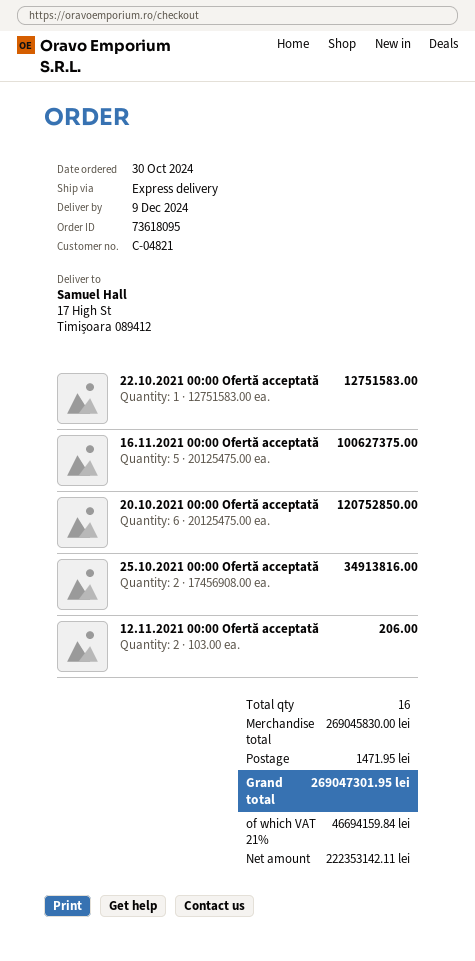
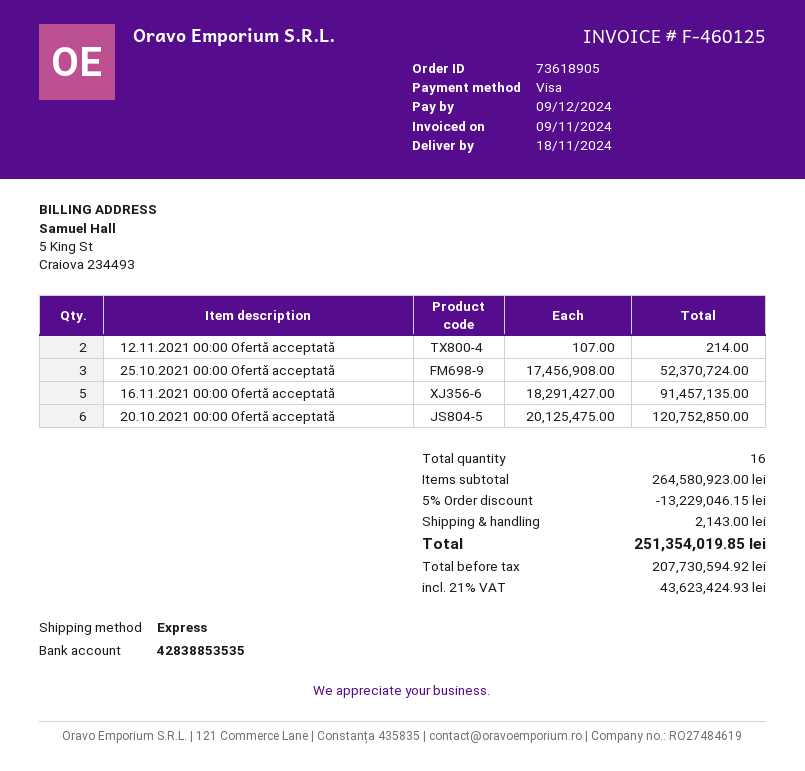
order number: 73618095 -> 73618905
delivery date: 2024-12-09 -> 2024-11-18
22.10.2021 00:00 Ofertă acceptată: 1 x 12751583.00 = 12751583.00 -> none
16.11.2021 00:00 Ofertă acceptată: 5 x 20125475.00 = 100627375.00 -> 5 x 18291427.00 = 91457135.00
25.10.2021 00:00 Ofertă acceptată: 2 x 17456908.00 = 34913816.00 -> 3 x 17456908.00 = 52370724.00
12.11.2021 00:00 Ofertă acceptată: 2 x 103.00 = 206.00 -> 2 x 107.00 = 214.00
subtotal: 269045830.00 -> 264580923.00
discount: none -> 5% = 13229046.15
shipping: 1471.95 -> 2143.00
net: 222353142.11 -> 207730594.92
tax: 21% = 46694159.84 -> 21% = 43623424.93
total: 269047301.95 -> 251354019.85

